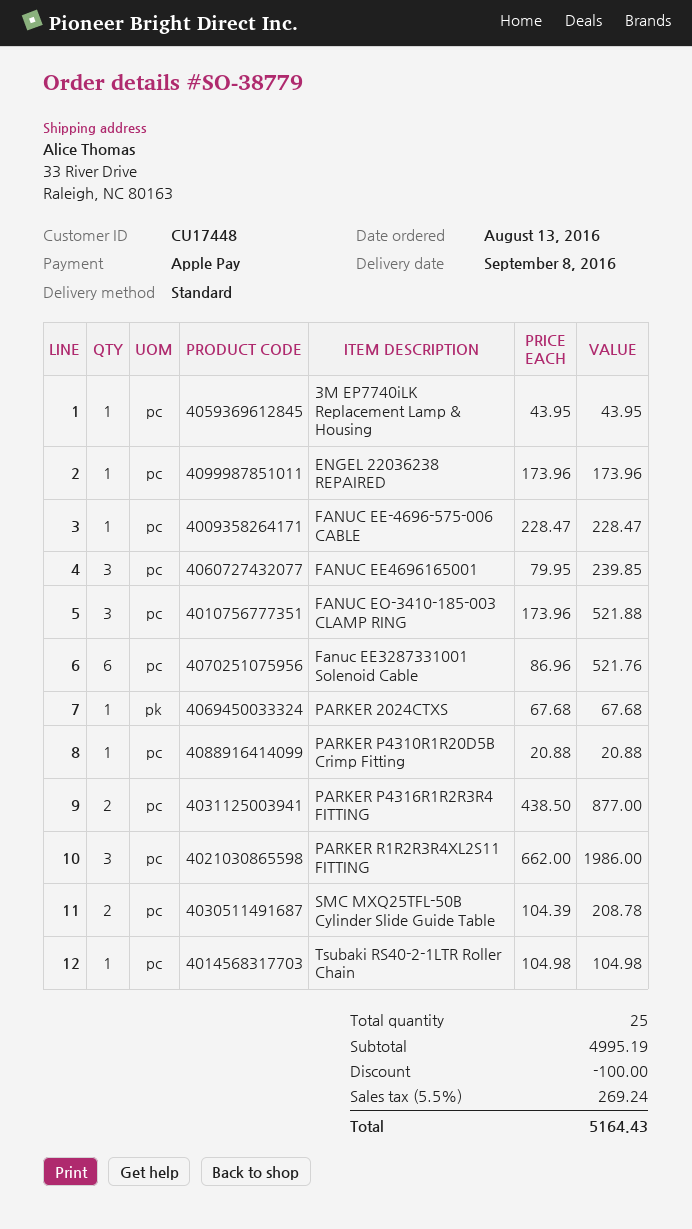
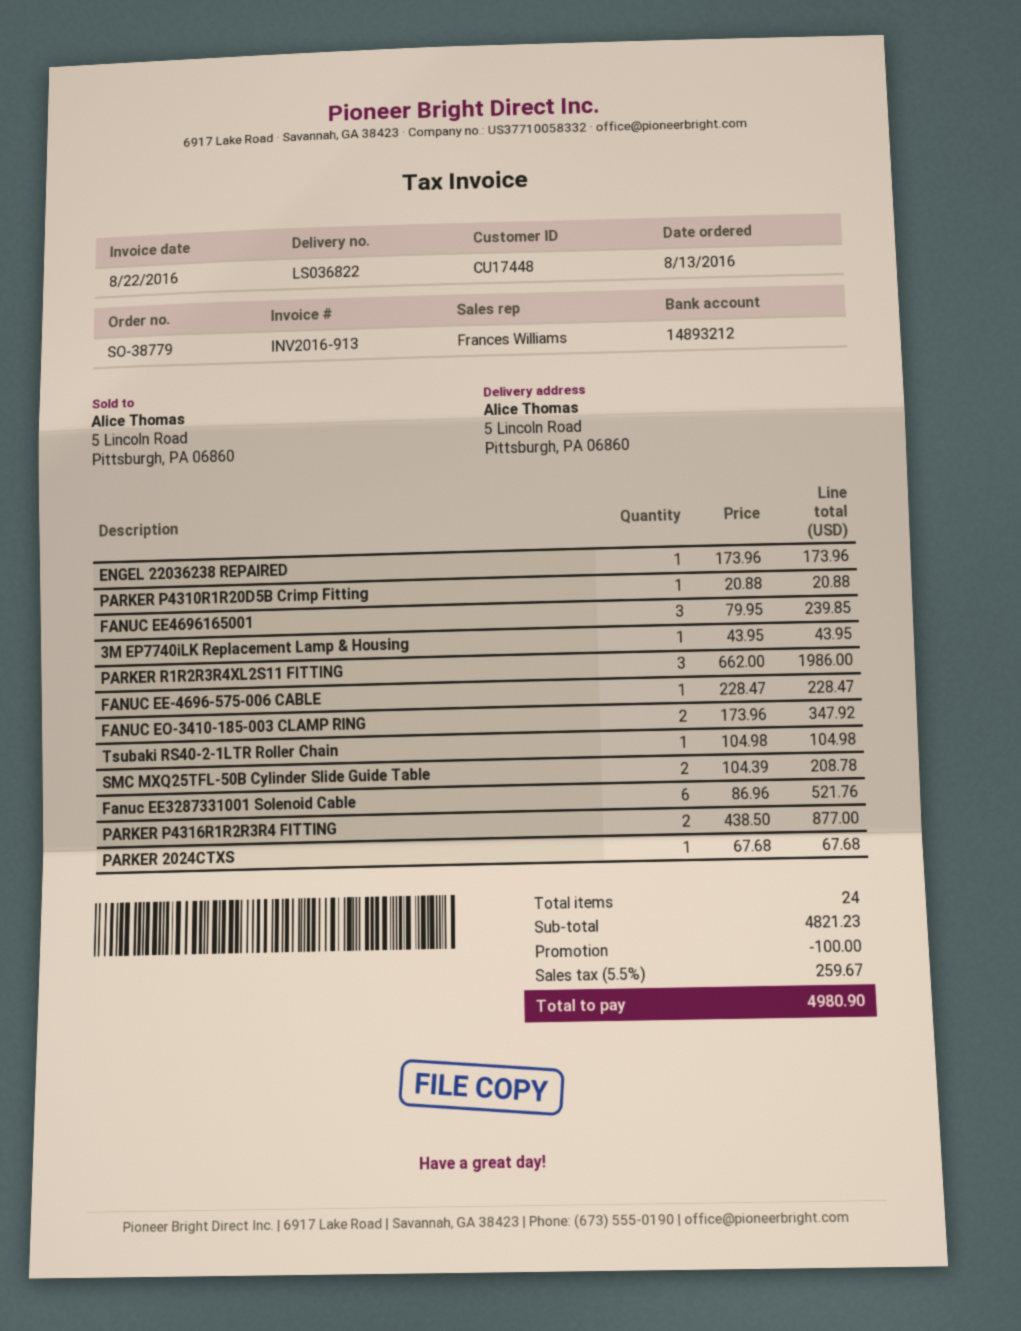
ship to: 33 River Drive, Raleigh, NC 80163 -> 5 Lincoln Road, Pittsburgh, PA 06860
FANUC EO-3410-185-003 CLAMP RING: 3 x 173.96 = 521.88 -> 2 x 173.96 = 347.92
total quantity: 25 -> 24
subtotal: 4995.19 -> 4821.23
tax: 5.5% = 269.24 -> 5.5% = 259.67
total: 5164.43 -> 4980.90

